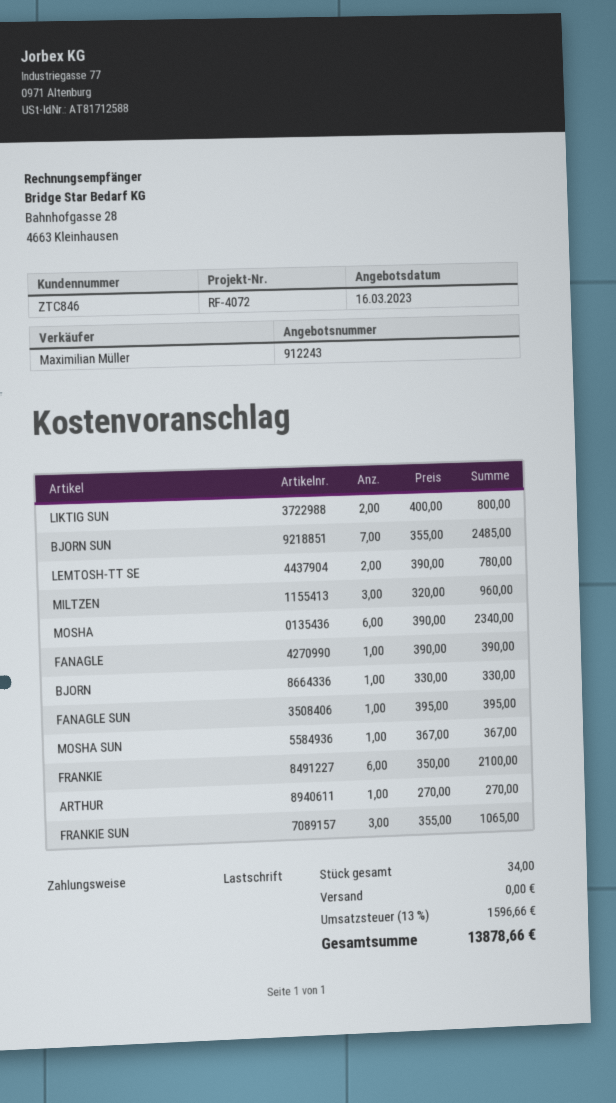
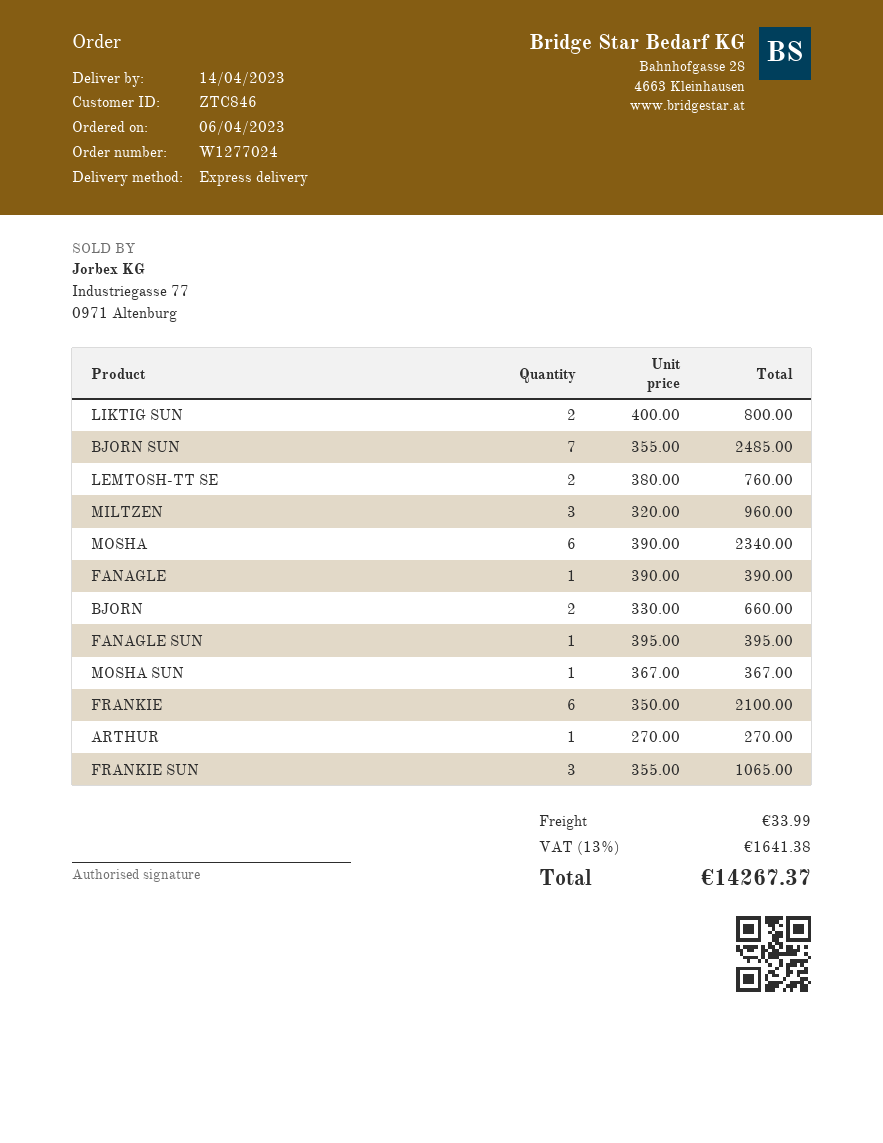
LEMTOSH-TT SE: 2 x 390.00 = 780.00 -> 2 x 380.00 = 760.00
BJORN: 1 x 330.00 = 330.00 -> 2 x 330.00 = 660.00
shipping: 0.00 -> 33.99
tax: 13% = 1596.66 -> 13% = 1641.38
total: 13878.66 -> 14267.37

